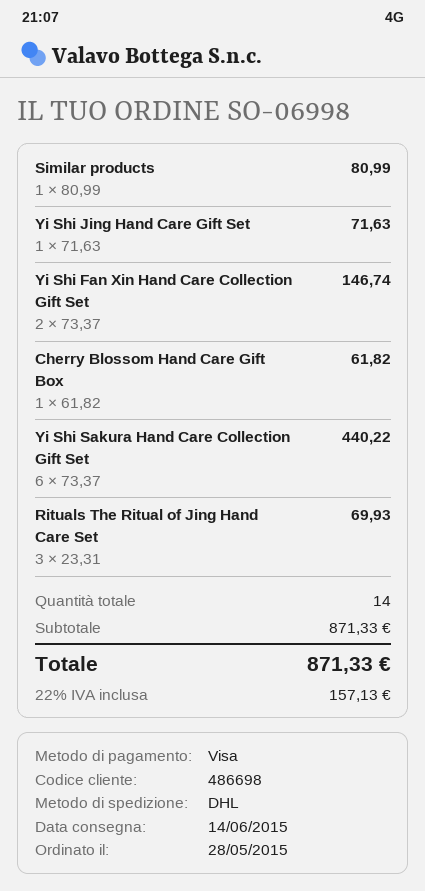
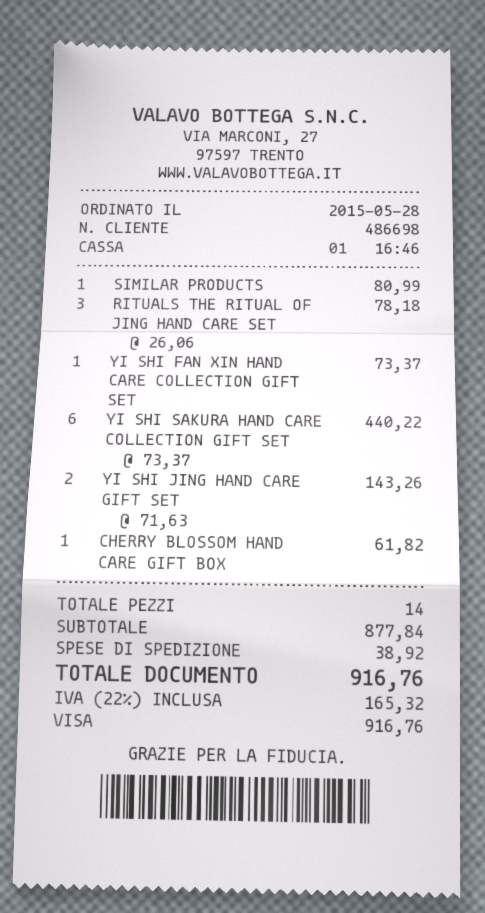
Yi Shi Jing Hand Care Gift Set: 1 x 71.63 = 71.63 -> 2 x 71.63 = 143.26
Yi Shi Fan Xin Hand Care Collection Gift Set: 2 x 73.37 = 146.74 -> 1 x 73.37 = 73.37
Rituals The Ritual of Jing Hand Care Set: 3 x 23.31 = 69.93 -> 3 x 26.06 = 78.18
subtotal: 871.33 -> 877.84
shipping: none -> 38.92
tax: 22% = 157.13 -> 22% = 165.32
total: 871.33 -> 916.76

